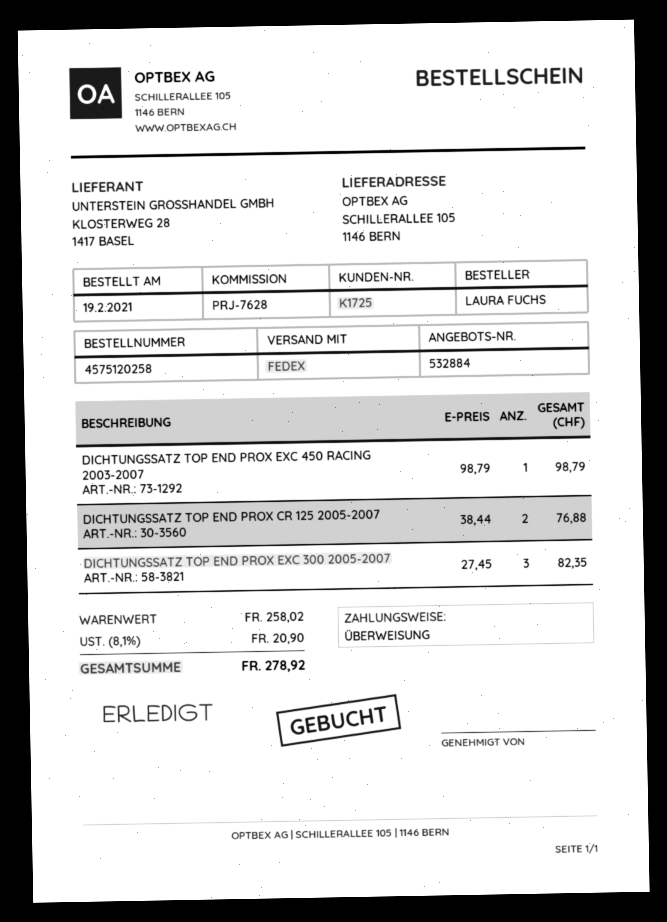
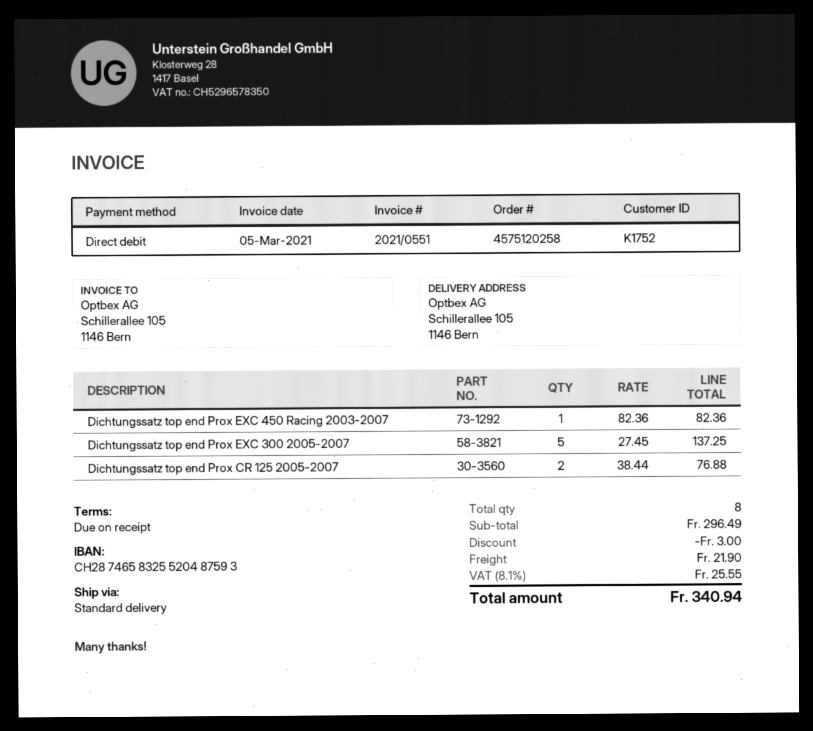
customer number: K1725 -> K1752
payment method: bank transfer -> direct debit
shipping method: FedEx -> standard
DICHTUNGSSATZ TOP END PROX EXC 450 RACING 2003-2007: 1 x 98.79 = 98.79 -> 1 x 82.36 = 82.36
DICHTUNGSSATZ TOP END PROX EXC 300 2005-2007: 3 x 27.45 = 82.35 -> 5 x 27.45 = 137.25
subtotal: 258.02 -> 296.49
discount: none -> 3.00
shipping: none -> 21.90
tax: 8.1% = 20.90 -> 8.1% = 25.55
total: 278.92 -> 340.94

